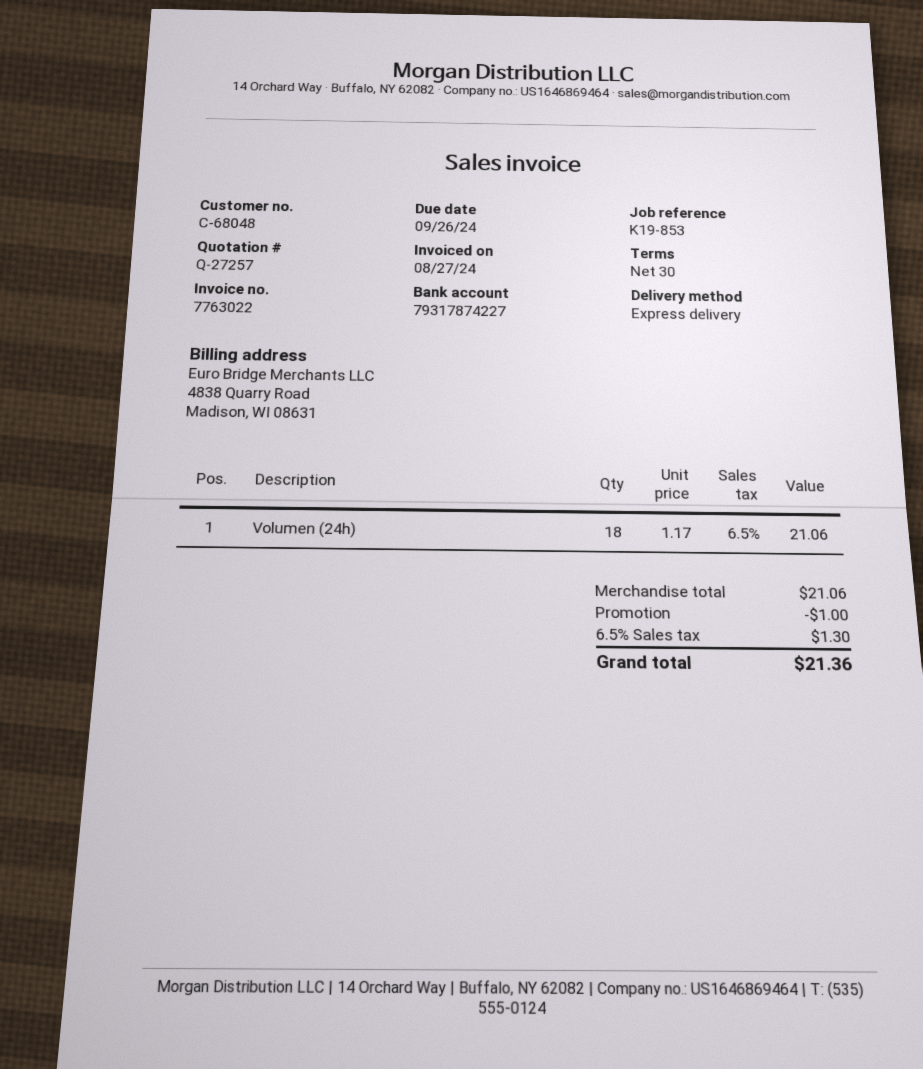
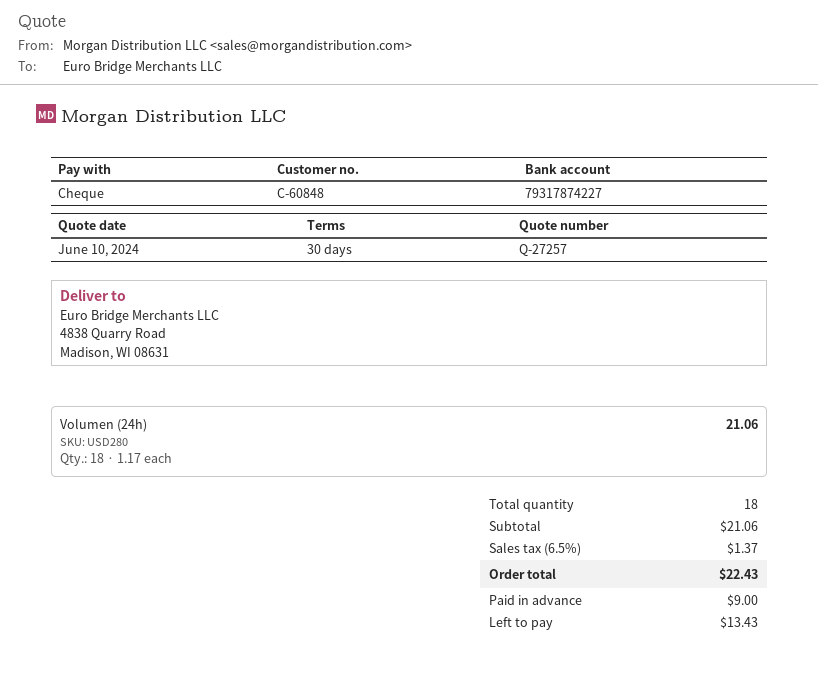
customer number: C-68048 -> C-60848
discount: 1.00 -> none
tax: 6.5% = 1.30 -> 6.5% = 1.37
total: 21.36 -> 22.43

